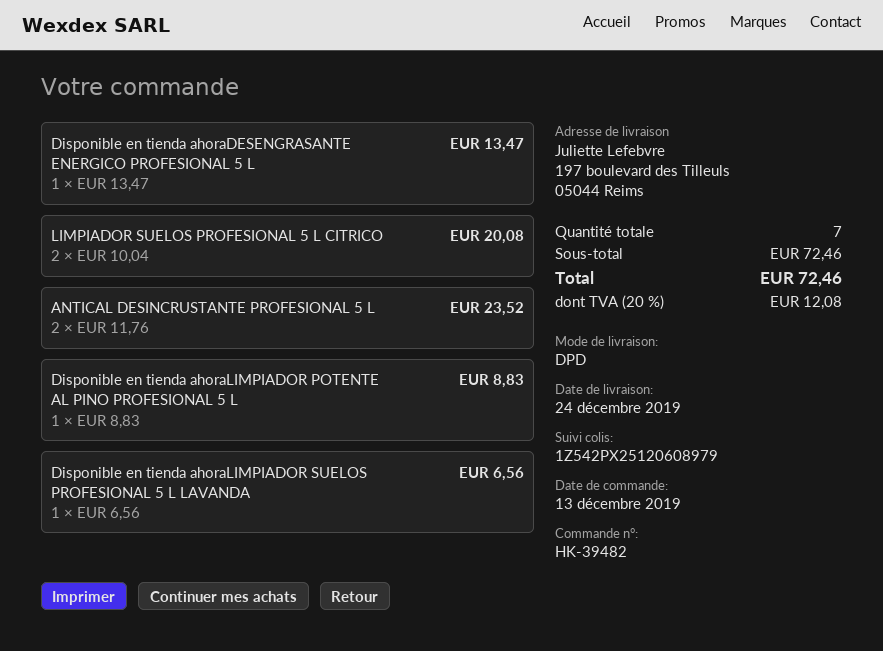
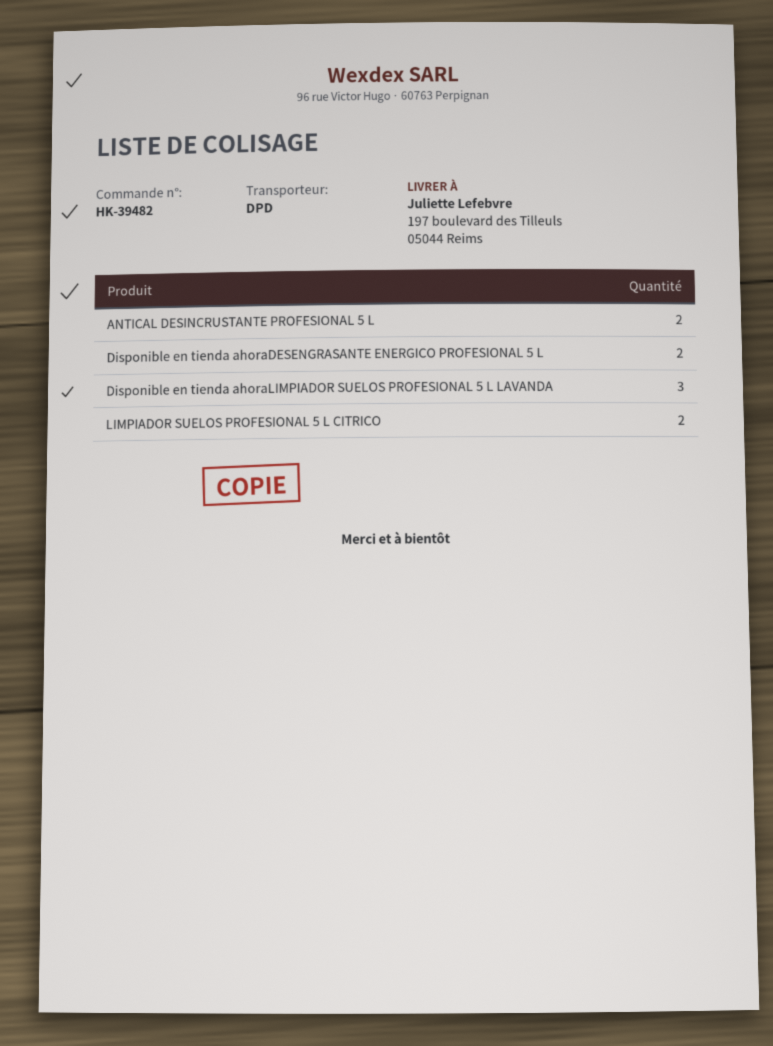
Disponible en tienda ahoraDESENGRASANTE ENERGICO PROFESIONAL 5 L: 1 -> 2
Disponible en tienda ahoraLIMPIADOR POTENTE AL PINO PROFESIONAL 5 L: 1 -> none
Disponible en tienda ahoraLIMPIADOR SUELOS PROFESIONAL 5 L LAVANDA: 1 -> 3

